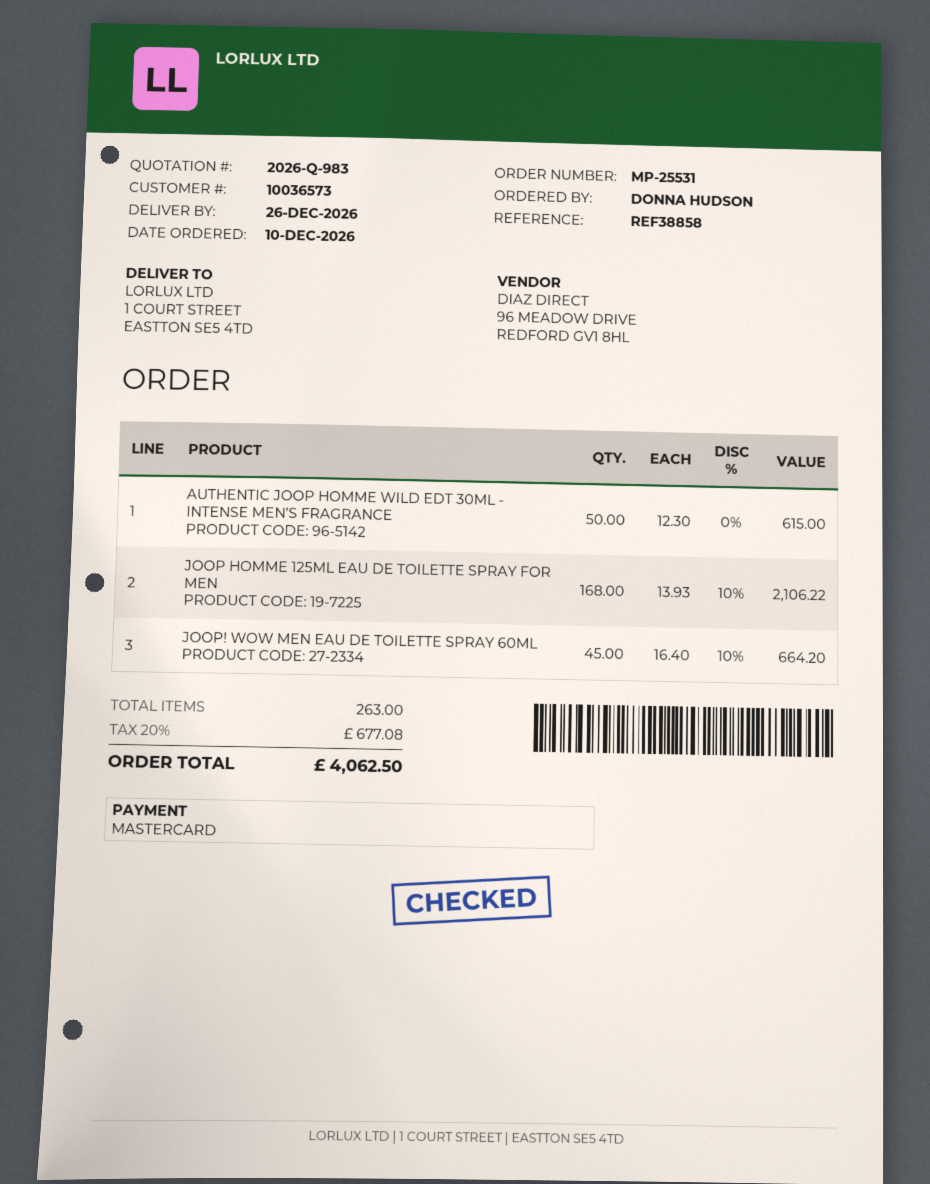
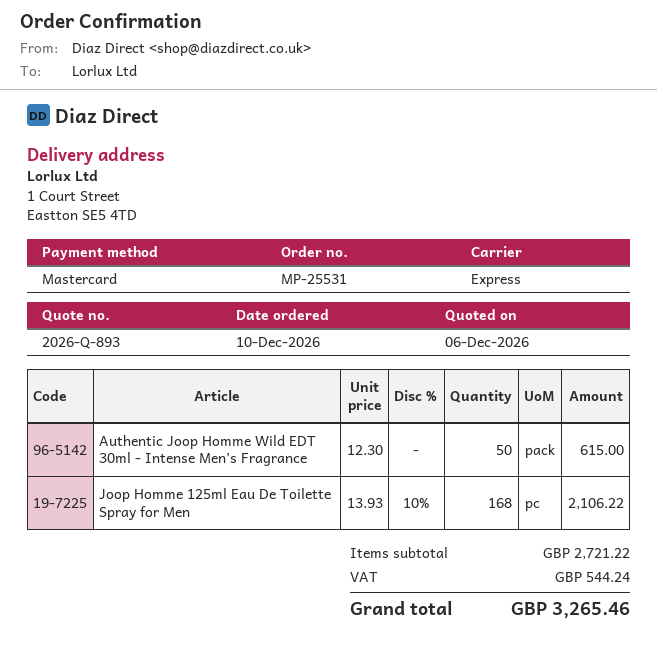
quote number: 2026-Q-983 -> 2026-Q-893
JOOP! WOW MEN EAU DE TOILETTE SPRAY 60ML: 45 x 16.40 - 10% = 664.20 -> none
tax: 677.08 -> 544.24
total: 4062.50 -> 3265.46

